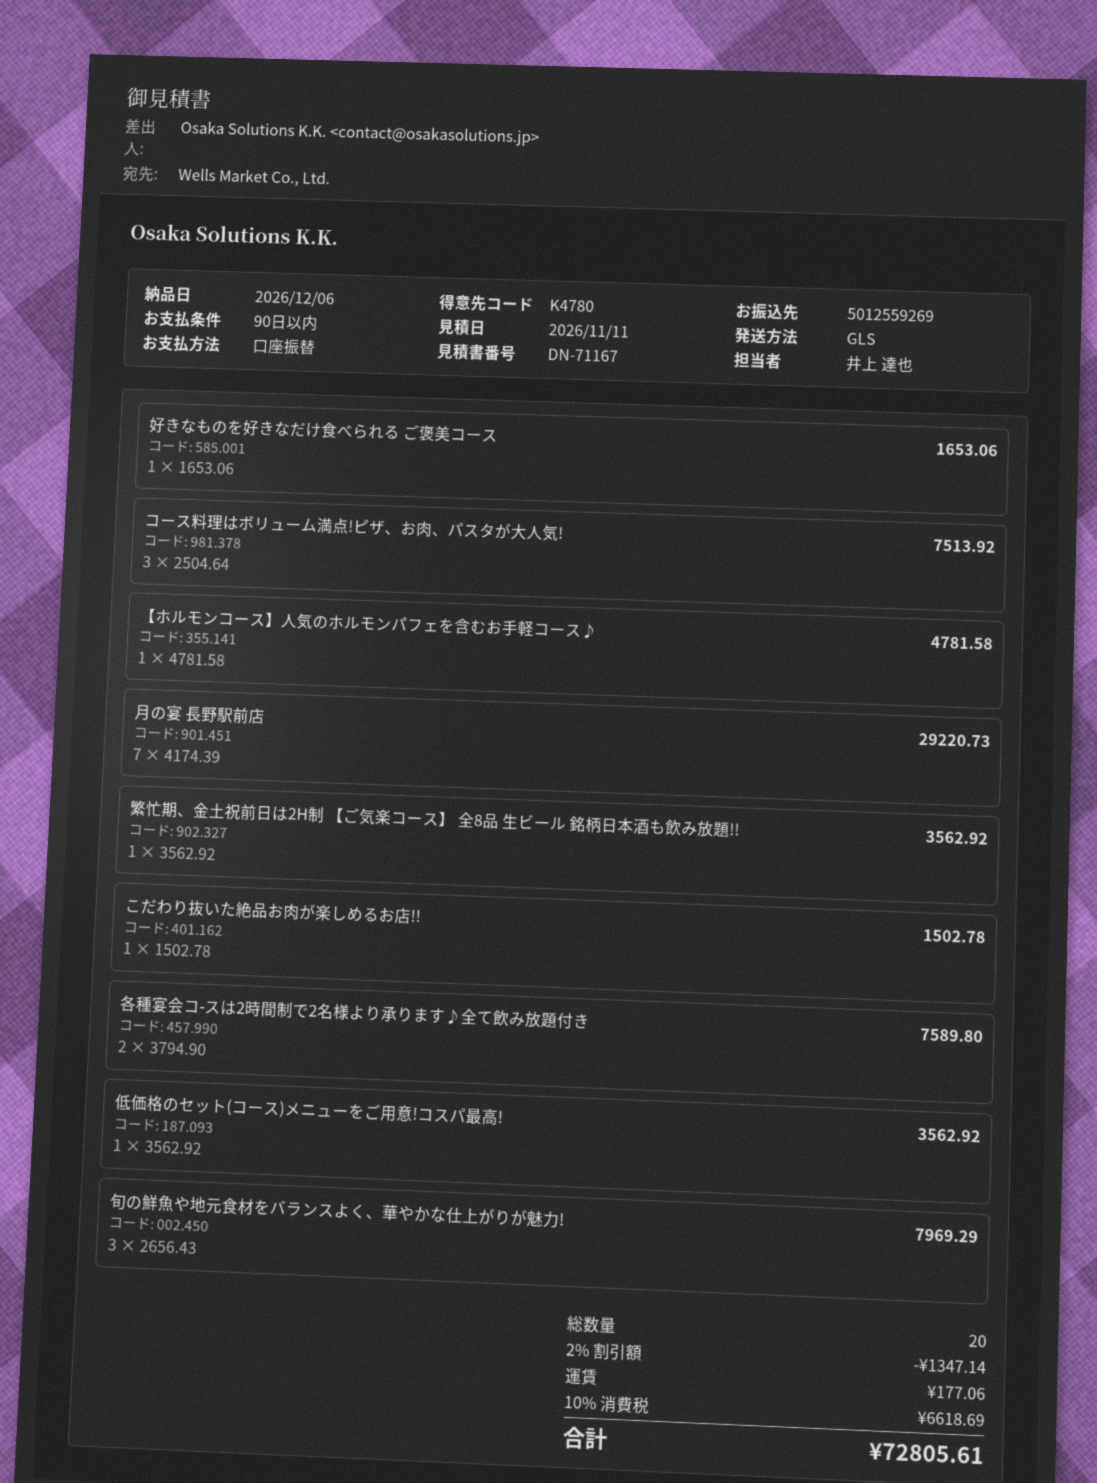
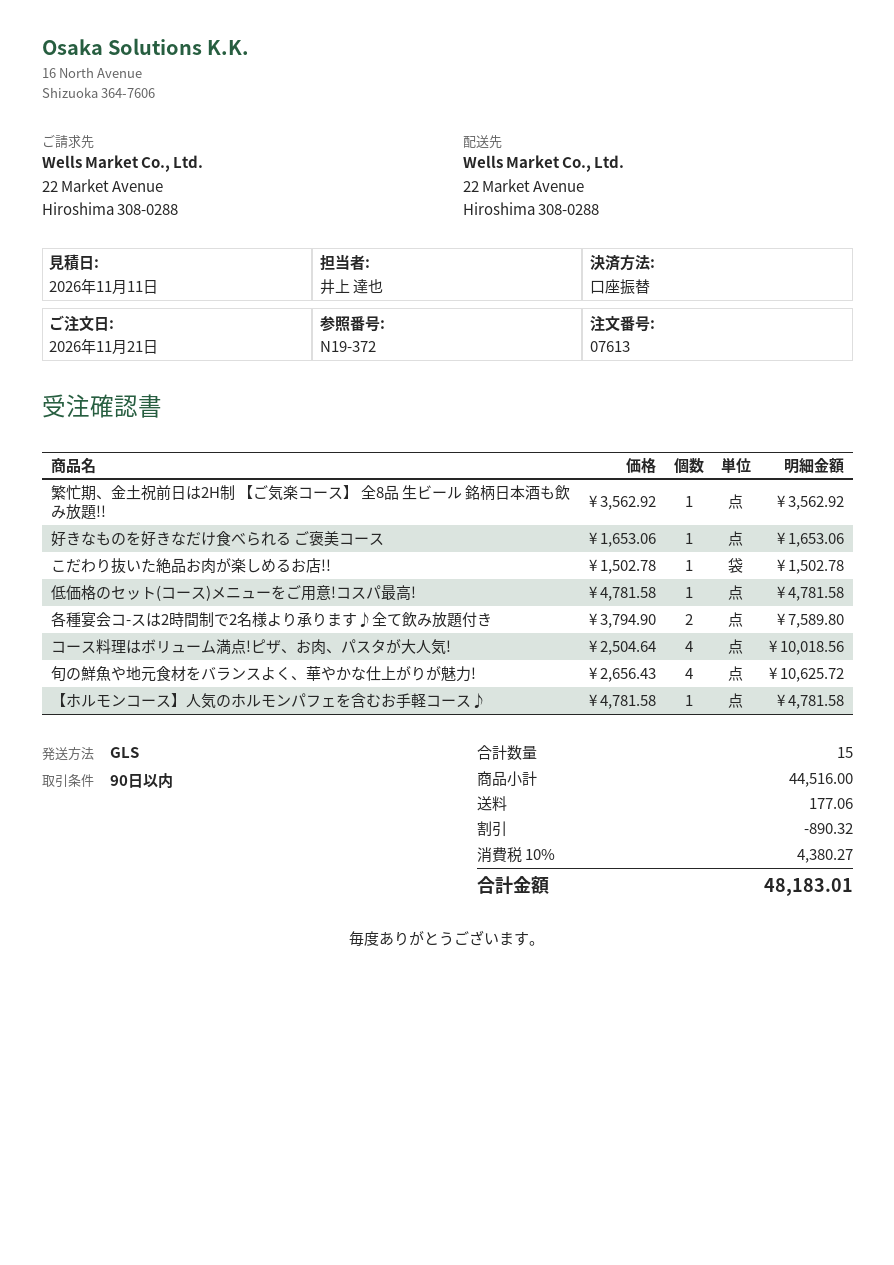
コース料理はボリューム満点!ピザ、お肉、パスタが大人気!: 3 x 2504.64 = 7513.92 -> 4 x 2504.64 = 10018.56
月の宴 長野駅前店: 7 x 4174.39 = 29220.73 -> none
低価格のセット(コース)メニューをご用意!コスパ最高!: 1 x 3562.92 = 3562.92 -> 1 x 4781.58 = 4781.58
旬の鮮魚や地元食材をバランスよく、華やかな仕上がりが魅力!: 3 x 2656.43 = 7969.29 -> 4 x 2656.43 = 10625.72
total quantity: 20 -> 15
discount: 1347.14 -> 890.32
tax: 10% = 6618.69 -> 10% = 4380.27
total: 72805.61 -> 48183.01

